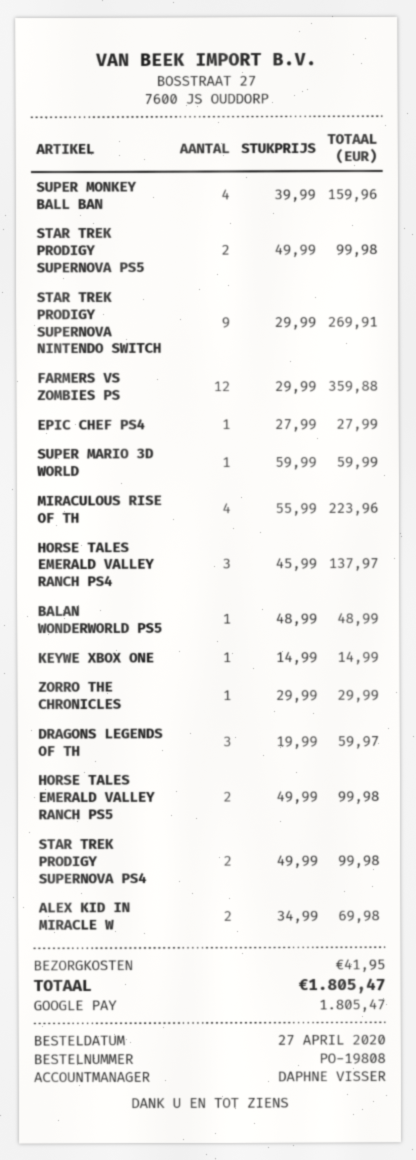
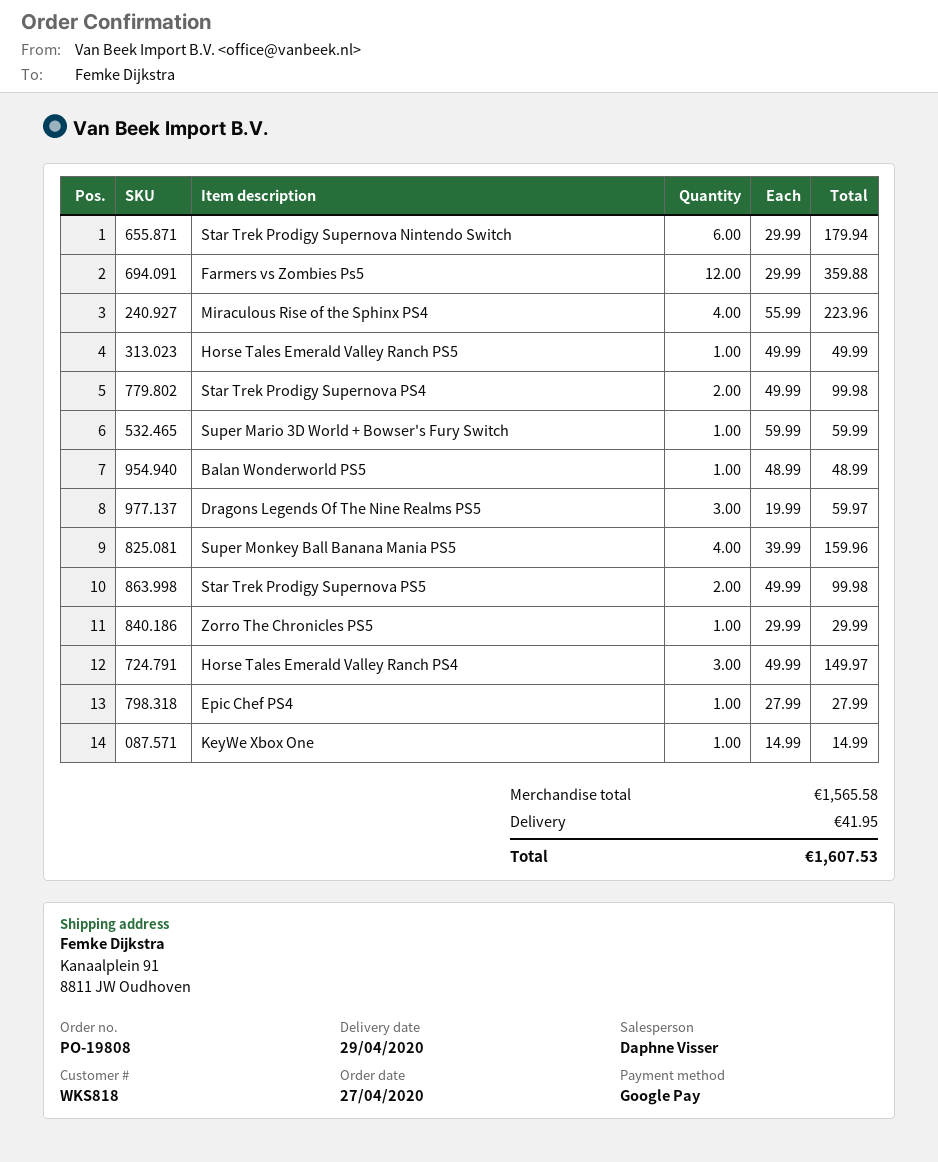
STAR TREK PRODIGY SUPERNOVA NINTENDO SWITCH: 9 x 29.99 = 269.91 -> 6 x 29.99 = 179.94
HORSE TALES EMERALD VALLEY RANCH PS4: 3 x 45.99 = 137.97 -> 3 x 49.99 = 149.97
HORSE TALES EMERALD VALLEY RANCH PS5: 2 x 49.99 = 99.98 -> 1 x 49.99 = 49.99
ALEX KID IN MIRACLE W: 2 x 34.99 = 69.98 -> none
total: 1805.47 -> 1607.53

